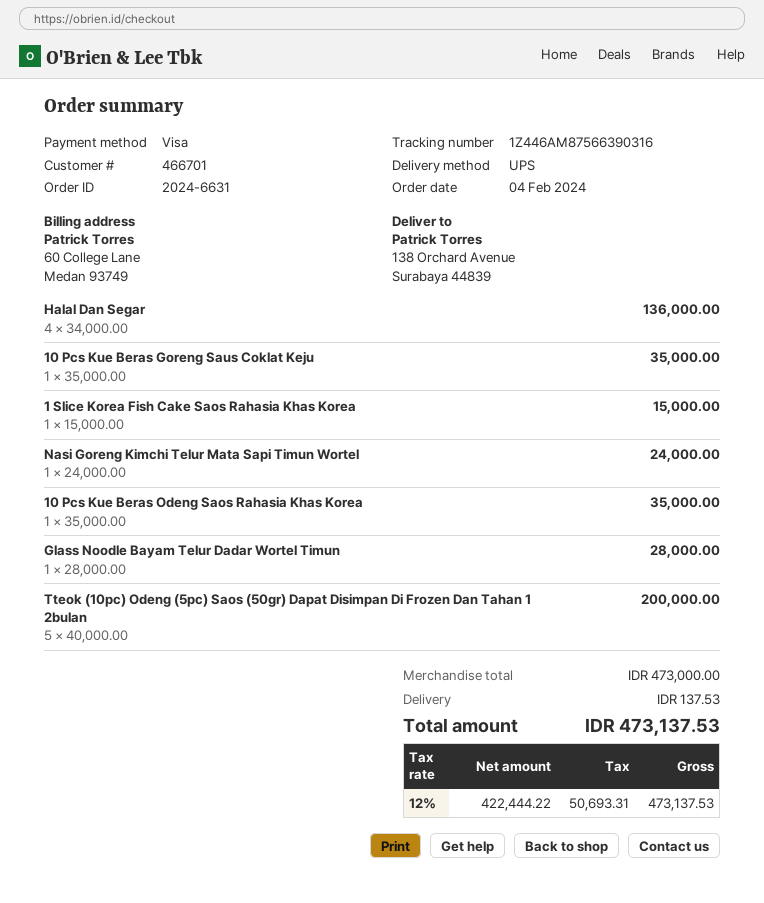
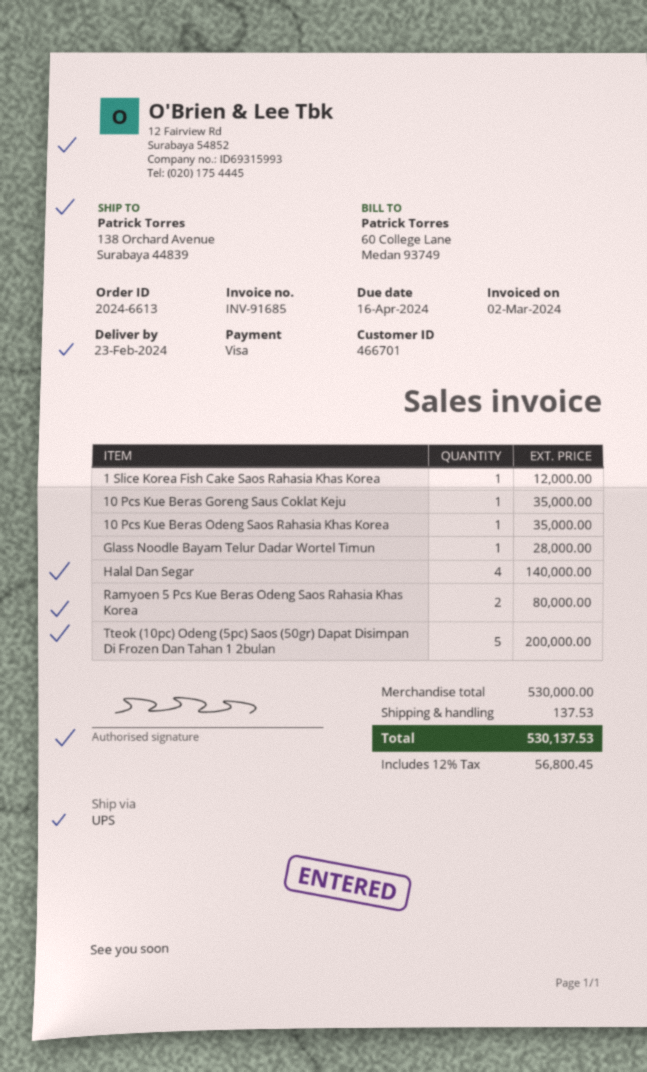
order number: 2024-6631 -> 2024-6613
Halal Dan Segar: 4 for 136000.00 -> 4 for 140000.00
1 Slice Korea Fish Cake Saos Rahasia Khas Korea: 1 for 15000.00 -> 1 for 12000.00
Nasi Goreng Kimchi Telur Mata Sapi Timun Wortel: 1 for 24000.00 -> none
Ramyoen 5 Pcs Kue Beras Odeng Saos Rahasia Khas Korea: none -> 2 for 80000.00
subtotal: 473000.00 -> 530000.00
tax: 12% = 50693.31 -> 12% = 56800.45
total: 473137.53 -> 530137.53

